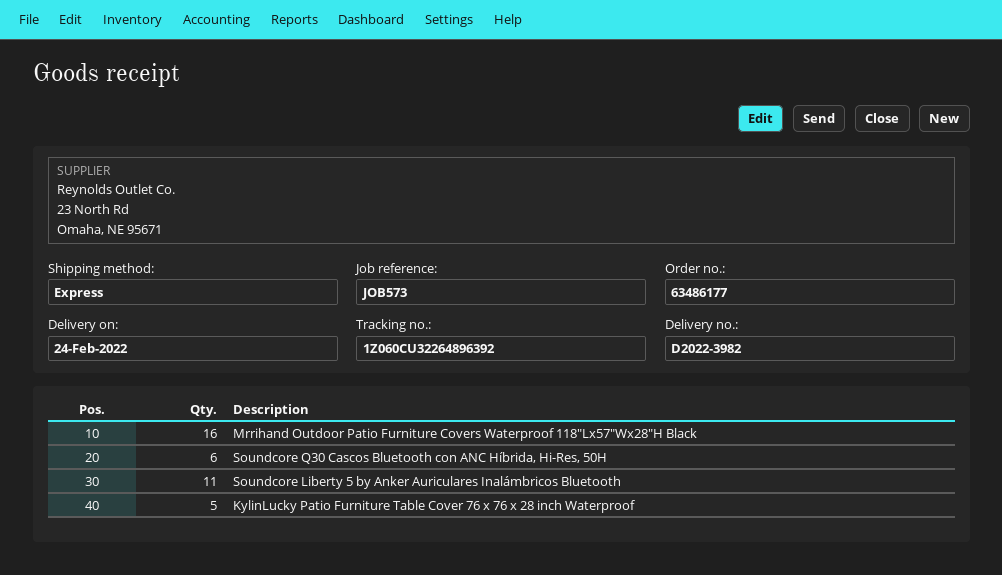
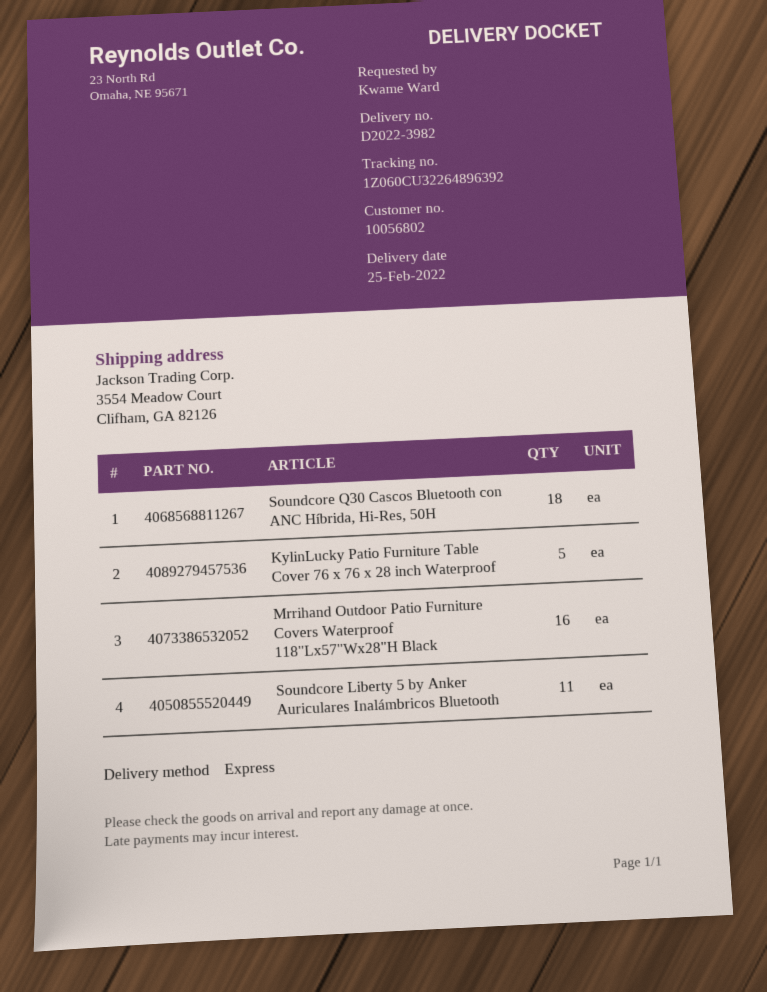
delivery date: 2022-02-24 -> 2022-02-25
Soundcore Q30 Cascos Bluetooth con ANC Híbrida, Hi-Res, 50H: 6 -> 18

